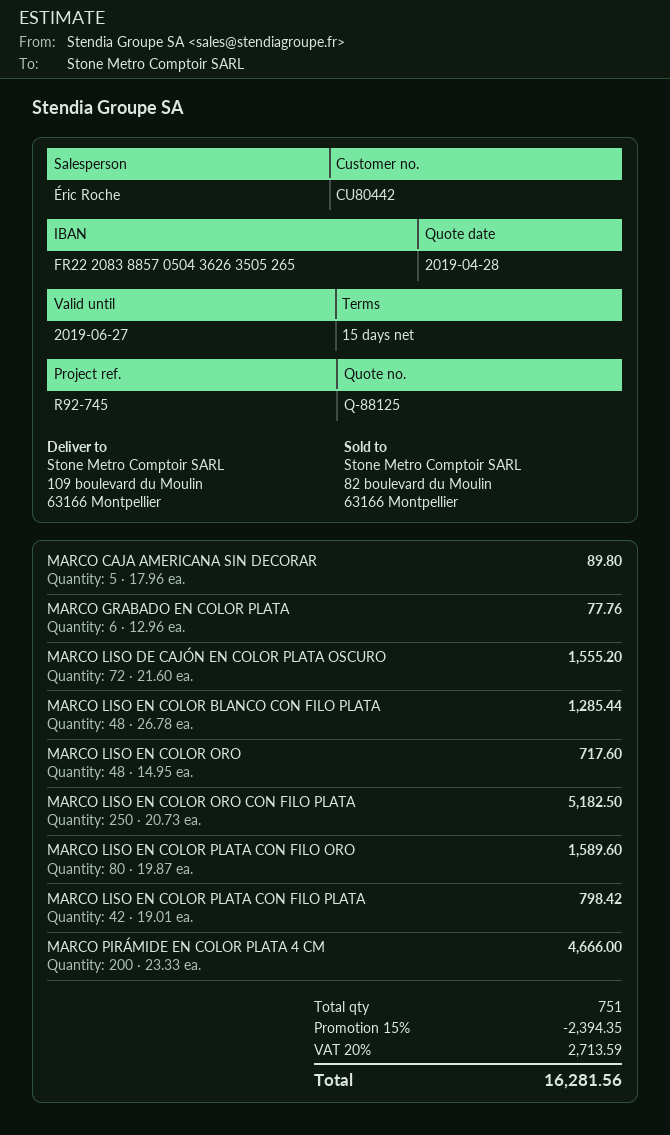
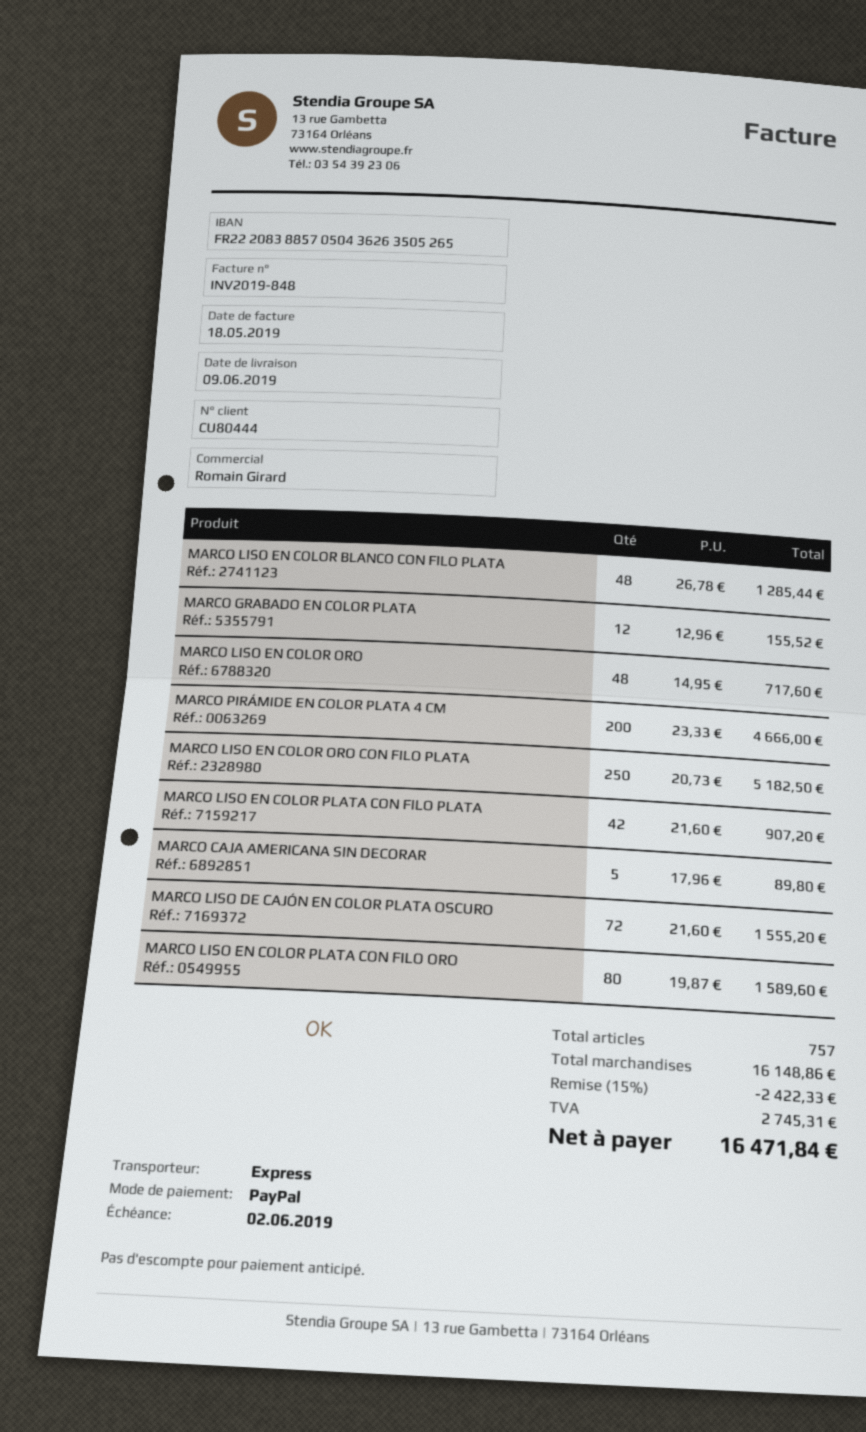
customer number: CU80442 -> CU80444
sales rep: Éric Roche -> Romain Girard
MARCO GRABADO EN COLOR PLATA: 6 x 12.96 = 77.76 -> 12 x 12.96 = 155.52
MARCO LISO EN COLOR PLATA CON FILO PLATA: 42 x 19.01 = 798.42 -> 42 x 21.60 = 907.20
total quantity: 751 -> 757
discount: 15% = 2394.35 -> 15% = 2422.33
tax: 2713.59 -> 2745.31
total: 16281.56 -> 16471.84

